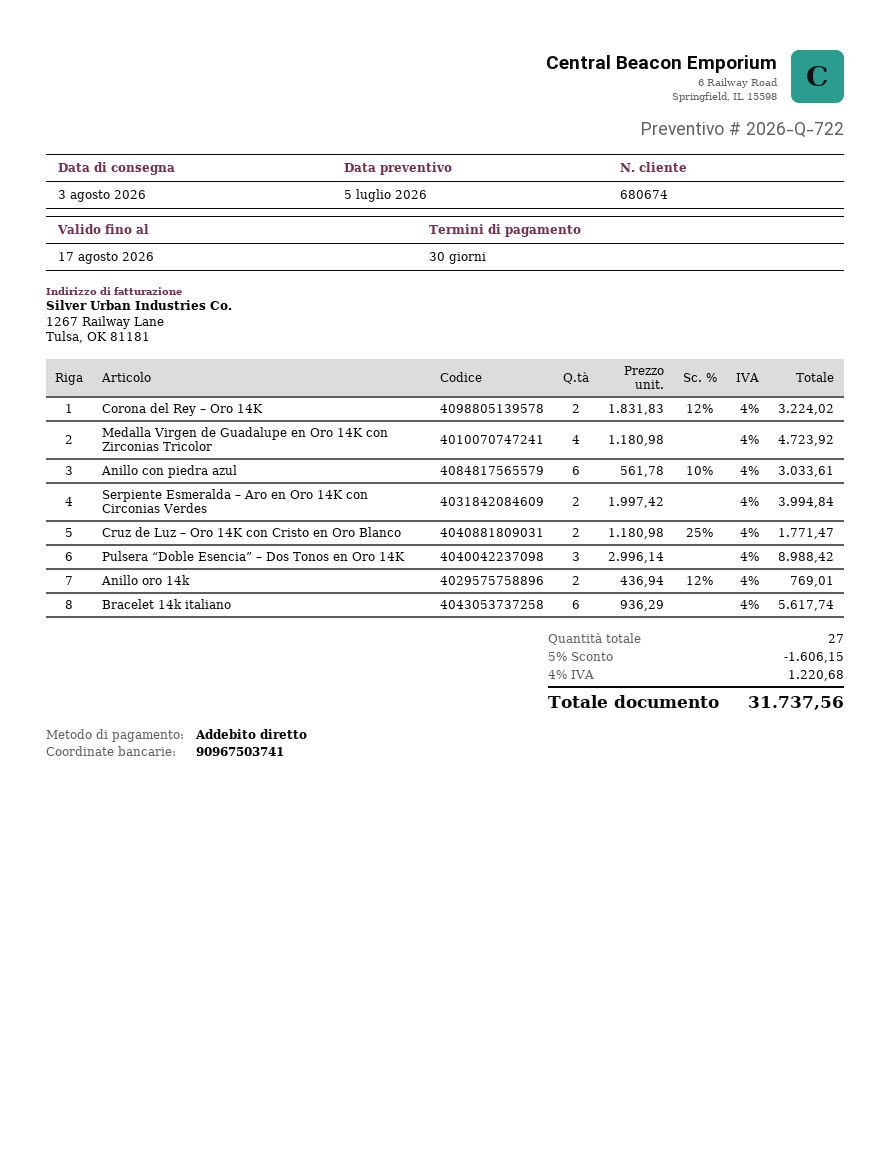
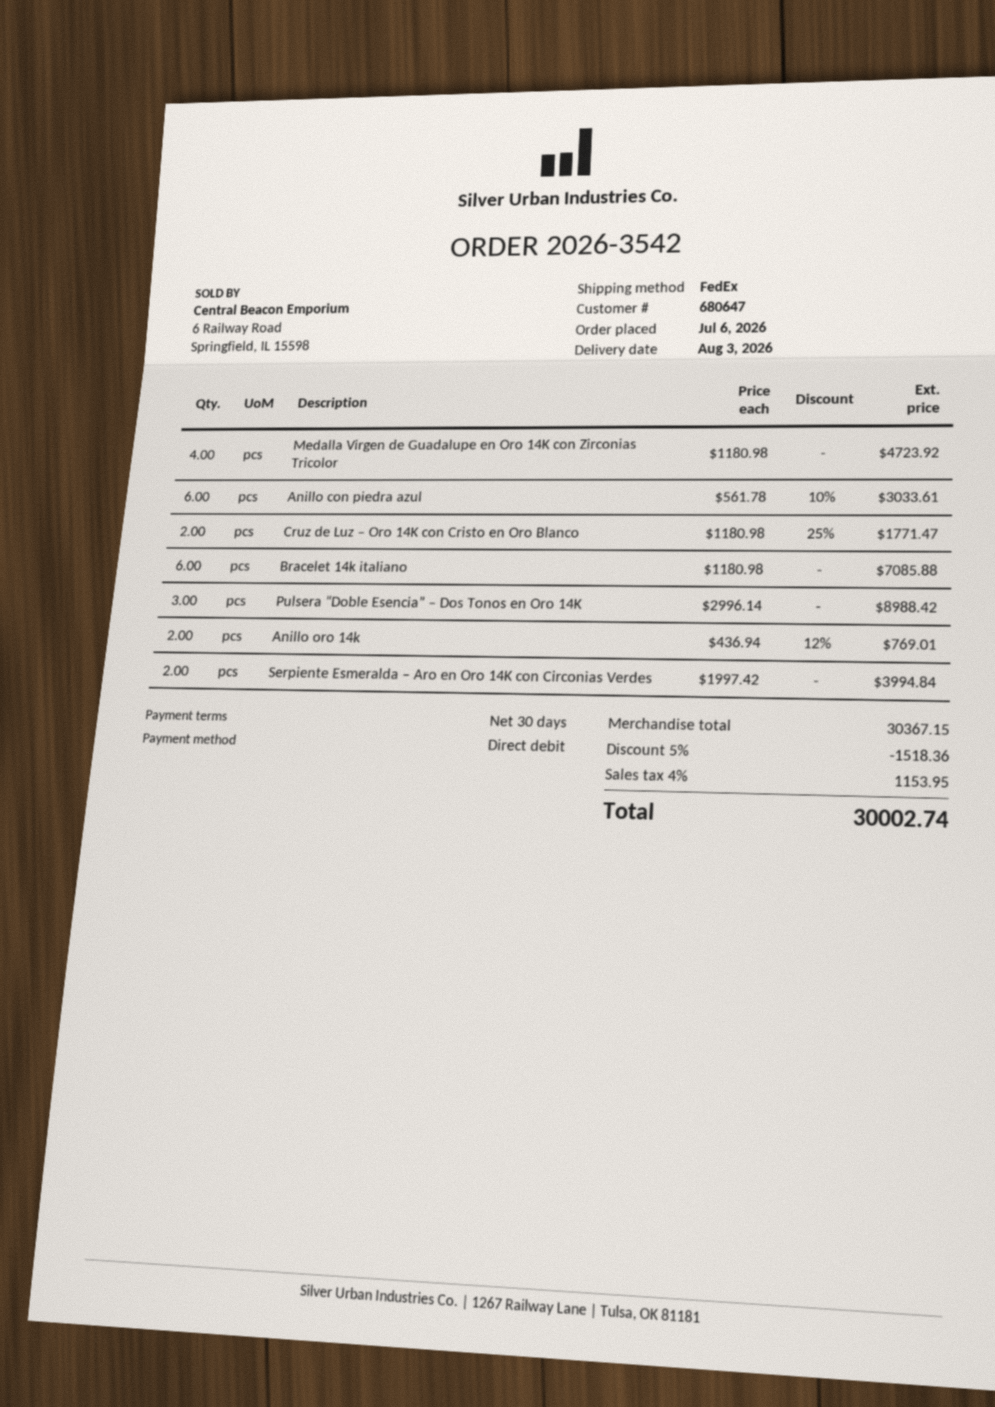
customer number: 680674 -> 680647
Corona del Rey – Oro 14K: 2 x 1831.83 - 12% = 3224.02 -> none
Bracelet 14k italiano: 6 x 936.29 = 5617.74 -> 6 x 1180.98 = 7085.88
discount: 5% = 1606.15 -> 5% = 1518.36
tax: 4% = 1220.68 -> 4% = 1153.95
total: 31737.56 -> 30002.74

